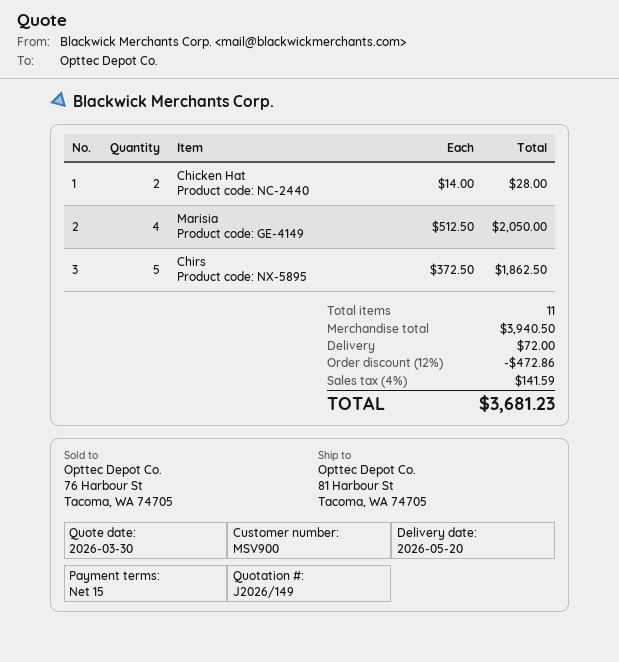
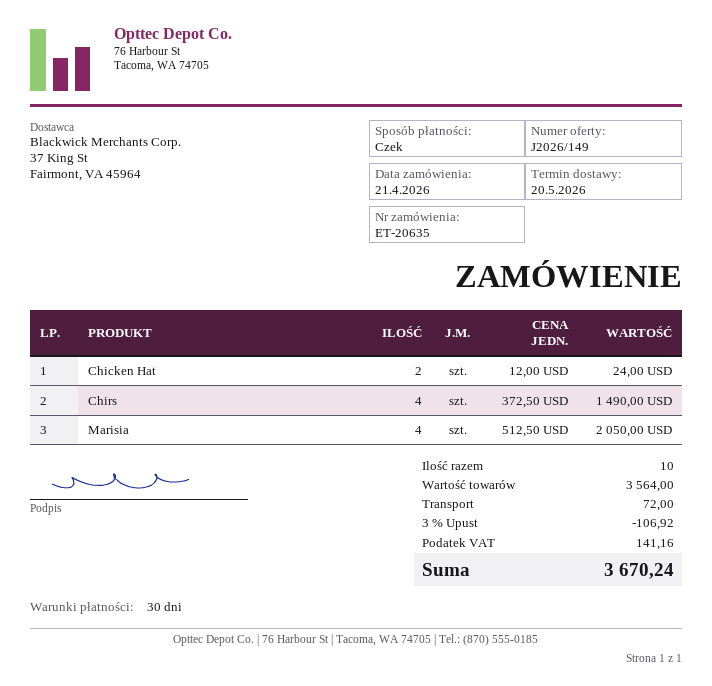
payment terms: 15 days -> 30 days
Chicken Hat: 2 x 14.00 = 28.00 -> 2 x 12.00 = 24.00
Chirs: 5 x 372.50 = 1862.50 -> 4 x 372.50 = 1490.00
total quantity: 11 -> 10
subtotal: 3940.50 -> 3564.00
discount: 12% = 472.86 -> 3% = 106.92
tax: 141.59 -> 141.16
total: 3681.23 -> 3670.24

